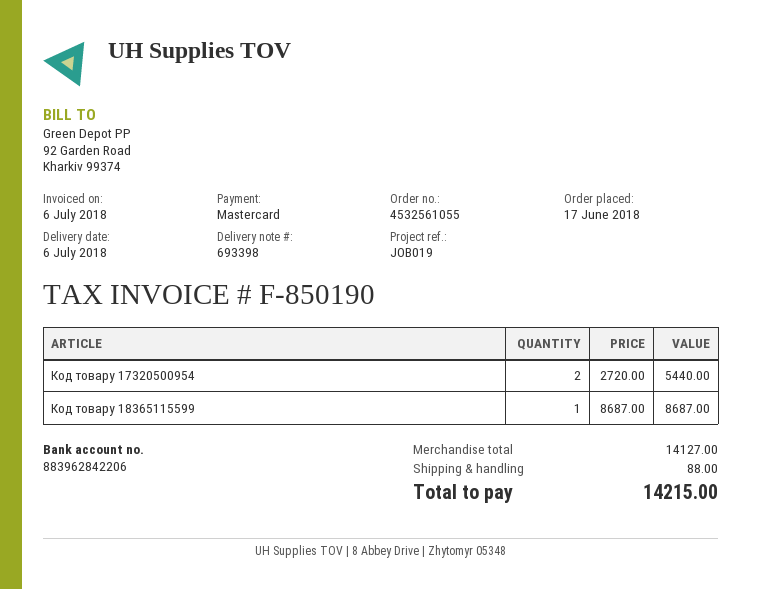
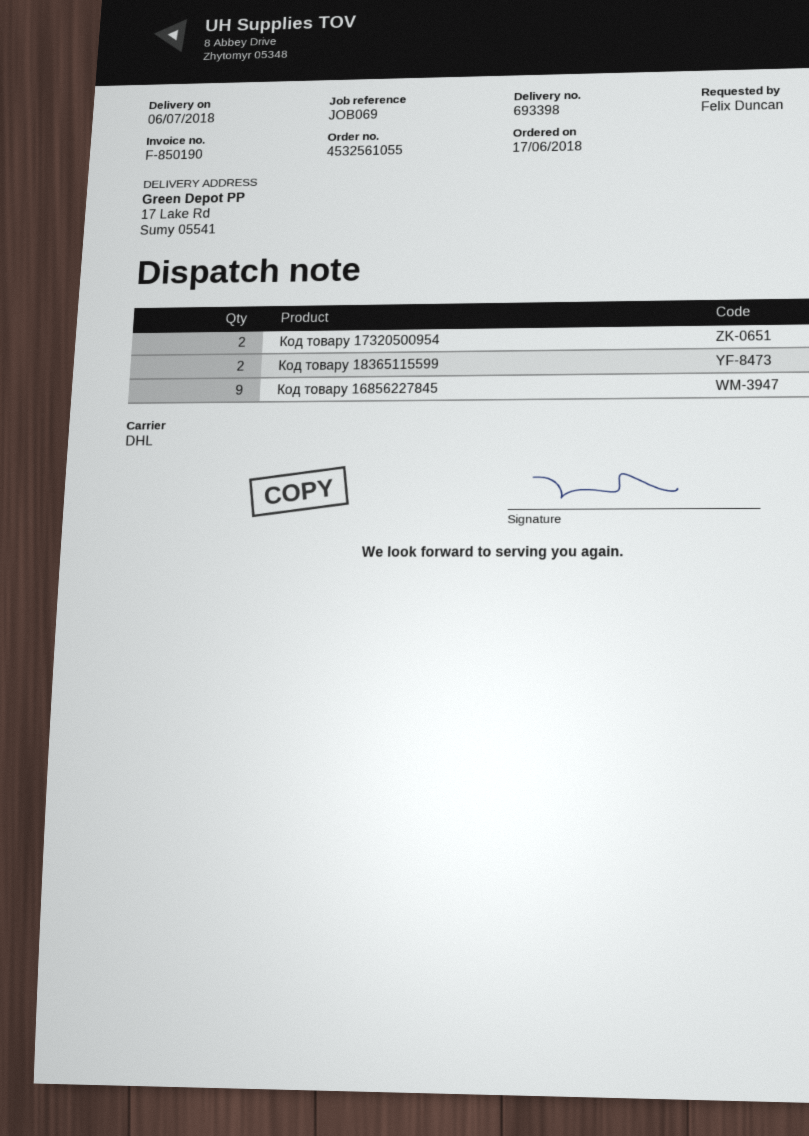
reference: JOB019 -> JOB069
Код товару 18365115599: 1 -> 2
Код товару 16856227845: none -> 9

